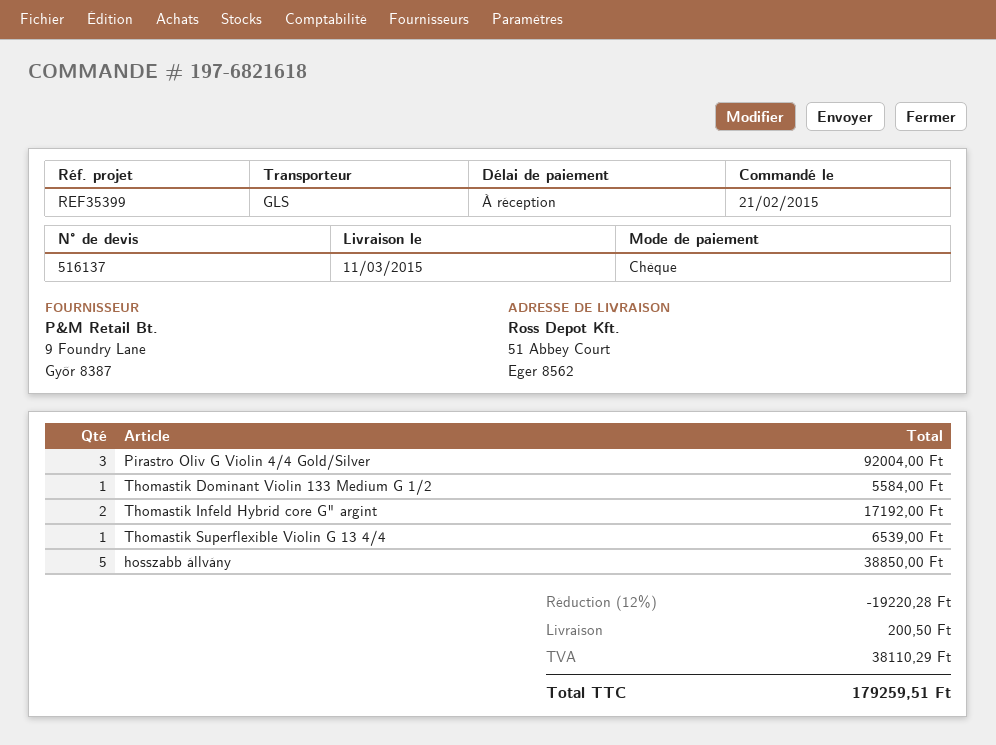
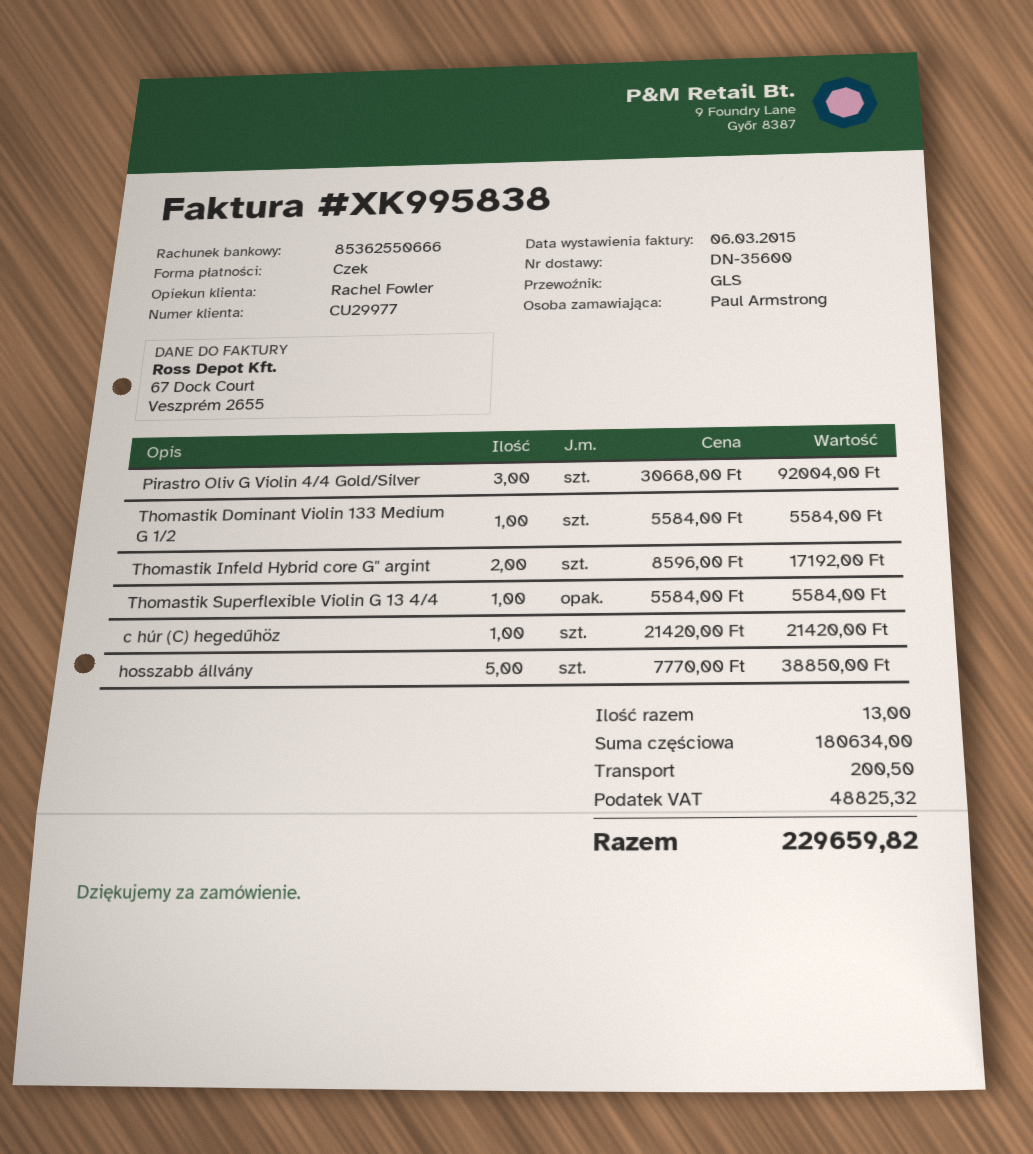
Thomastik Superflexible Violin G 13 4/4: 1 for 6539.00 -> 1 for 5584.00
c húr (C) hegedűhöz: none -> 1 for 21420.00
discount: 12% = 19220.28 -> none
tax: 38110.29 -> 48825.32
total: 179259.51 -> 229659.82

